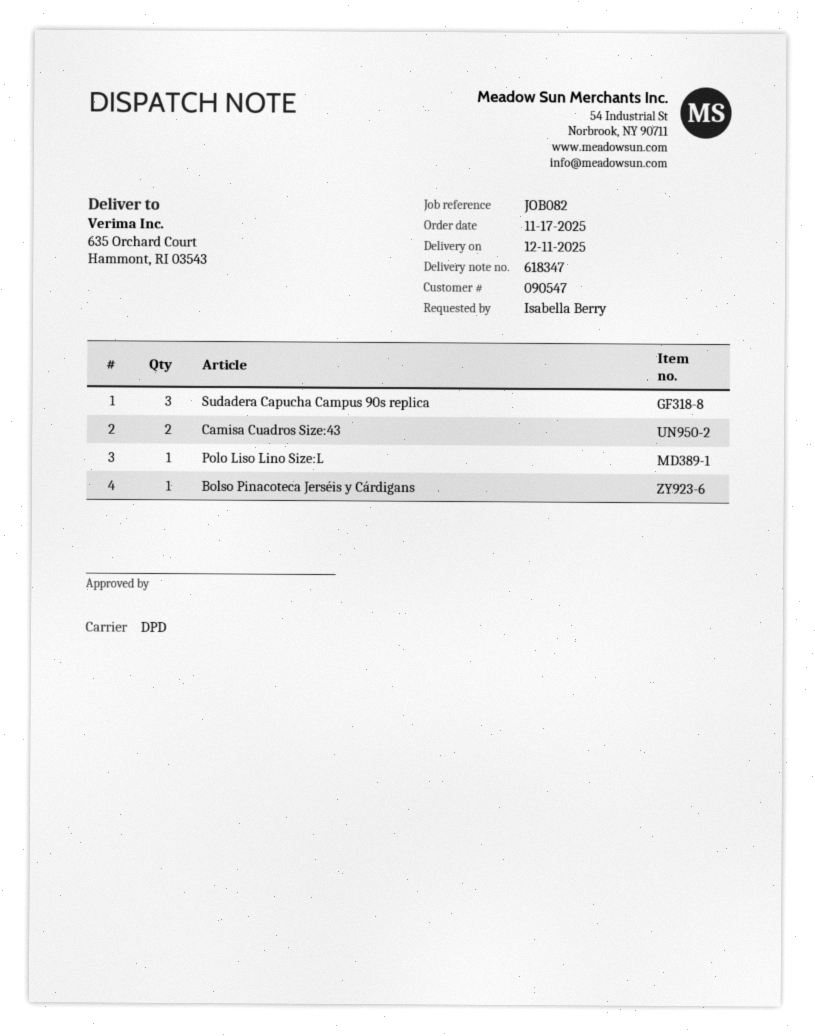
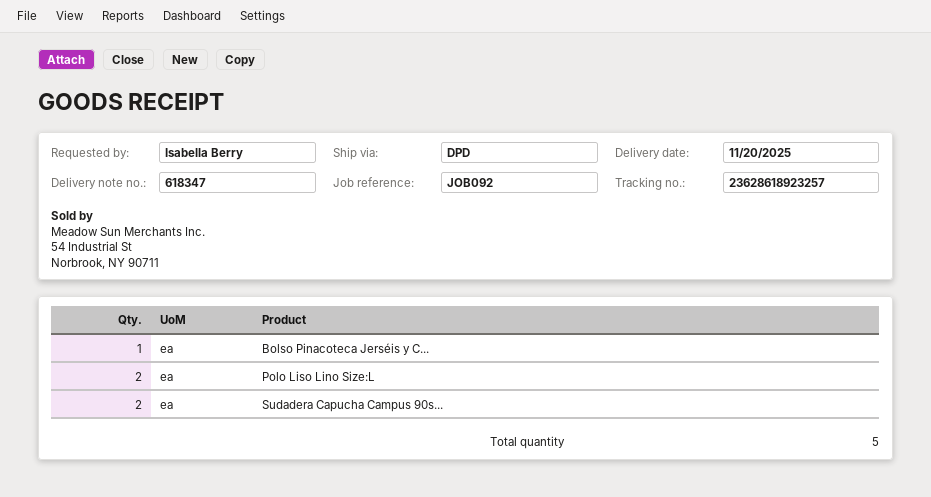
delivery date: 2025-12-11 -> 2025-11-20
reference: JOB082 -> JOB092
Sudadera Capucha Campus 90s replica: 3 -> 2
Camisa Cuadros Size:43: 2 -> none
Polo Liso Lino Size:L: 1 -> 2

